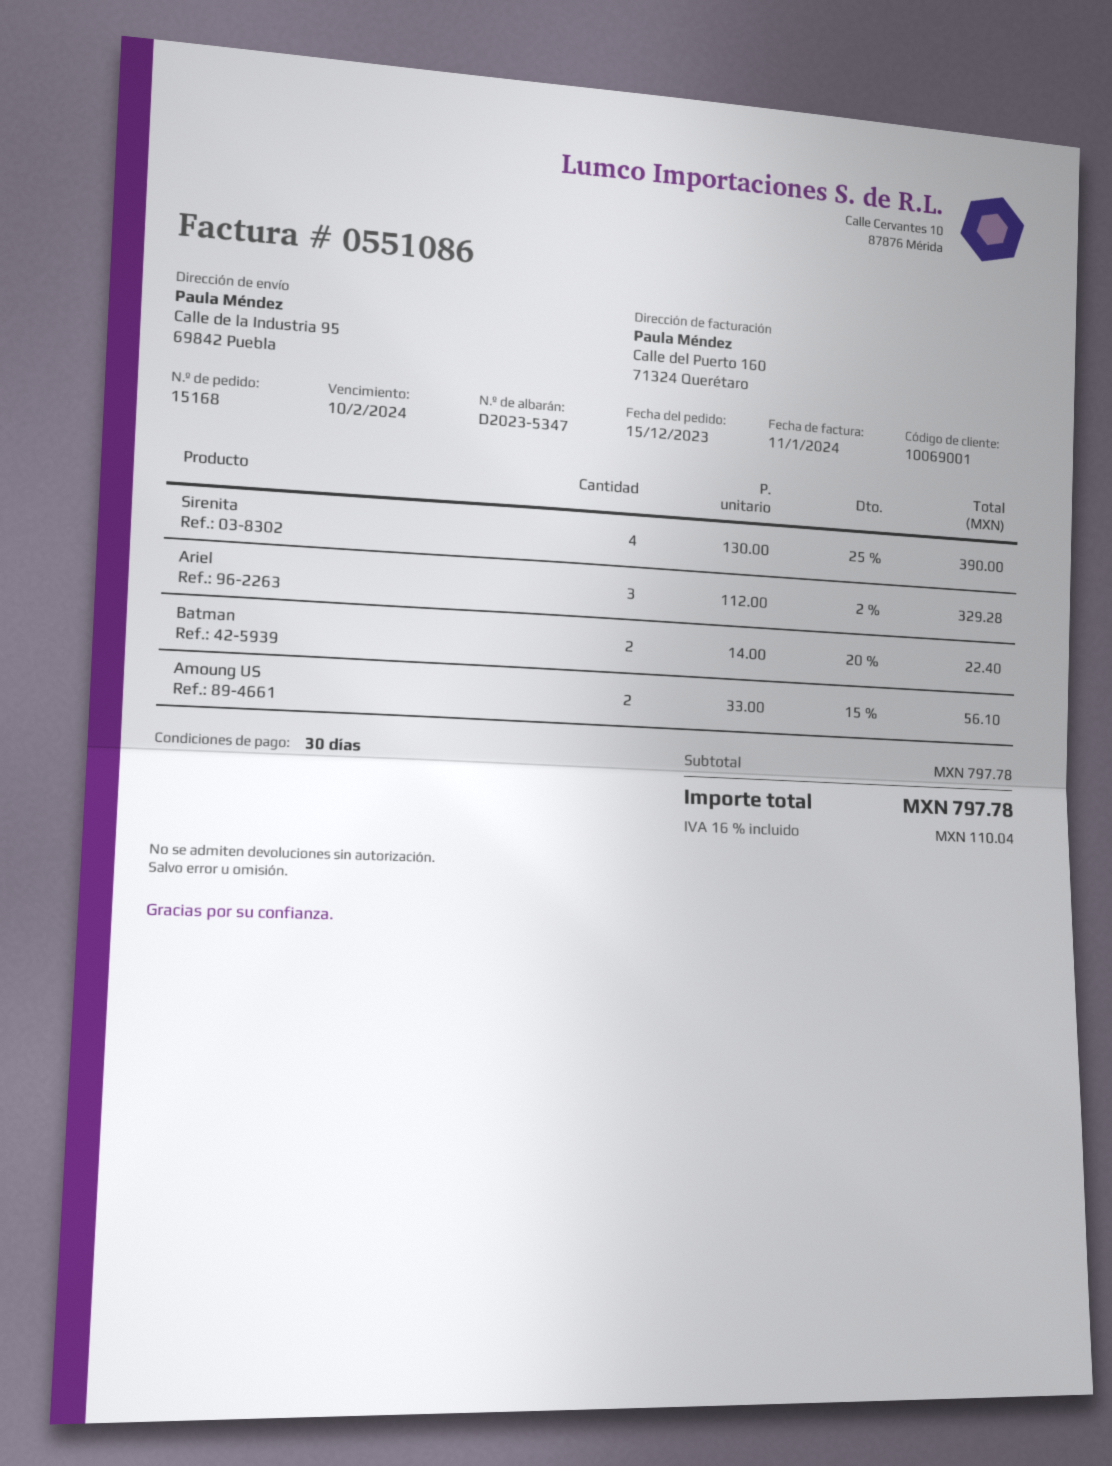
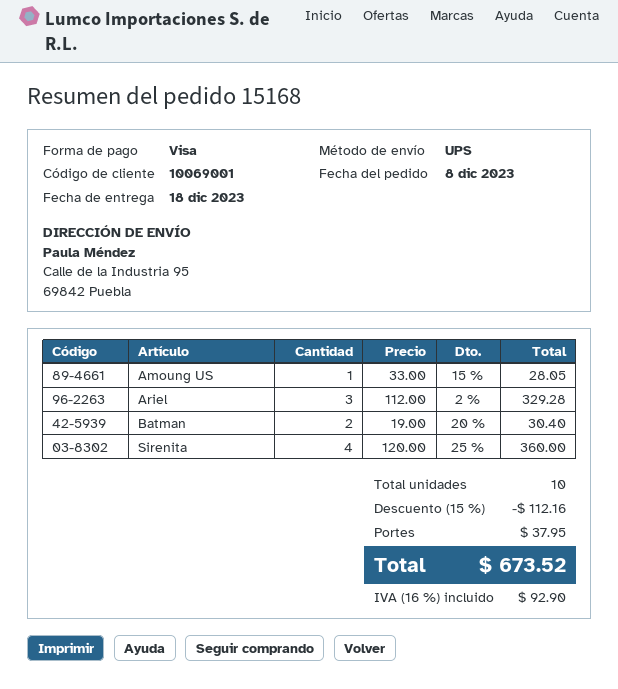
order date: 2023-12-15 -> 2023-12-08
Sirenita: 4 x 130.00 - 25% = 390.00 -> 4 x 120.00 - 25% = 360.00
Batman: 2 x 14.00 - 20% = 22.40 -> 2 x 19.00 - 20% = 30.40
Amoung US: 2 x 33.00 - 15% = 56.10 -> 1 x 33.00 - 15% = 28.05
discount: none -> 15% = 112.16
shipping: none -> 37.95
tax: 16% = 110.04 -> 16% = 92.90
total: 797.78 -> 673.52

